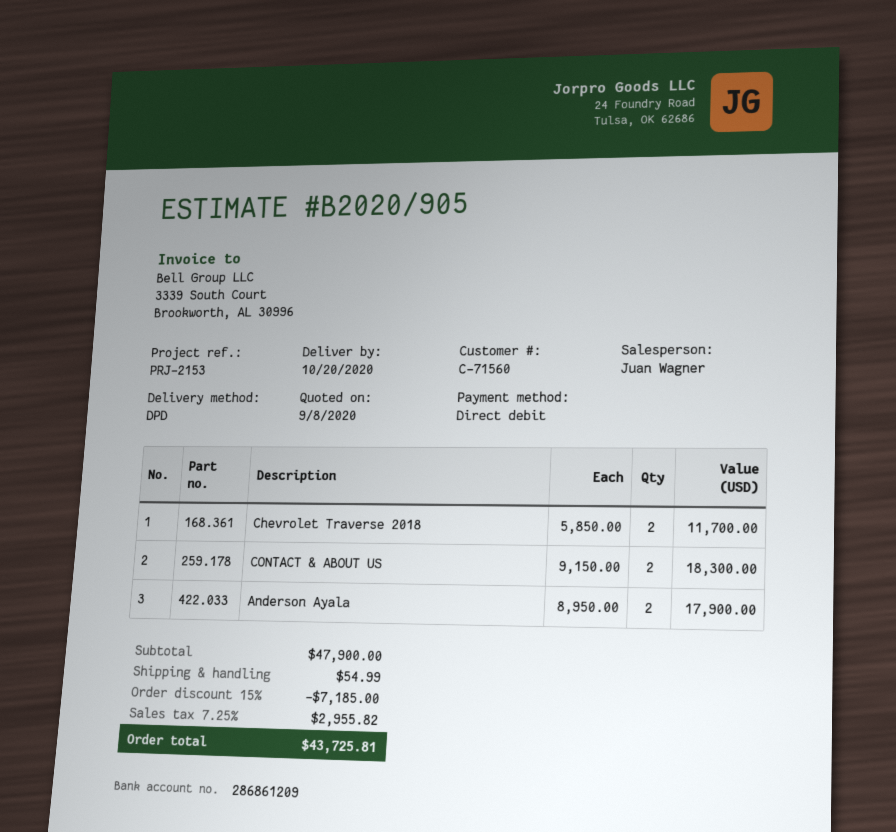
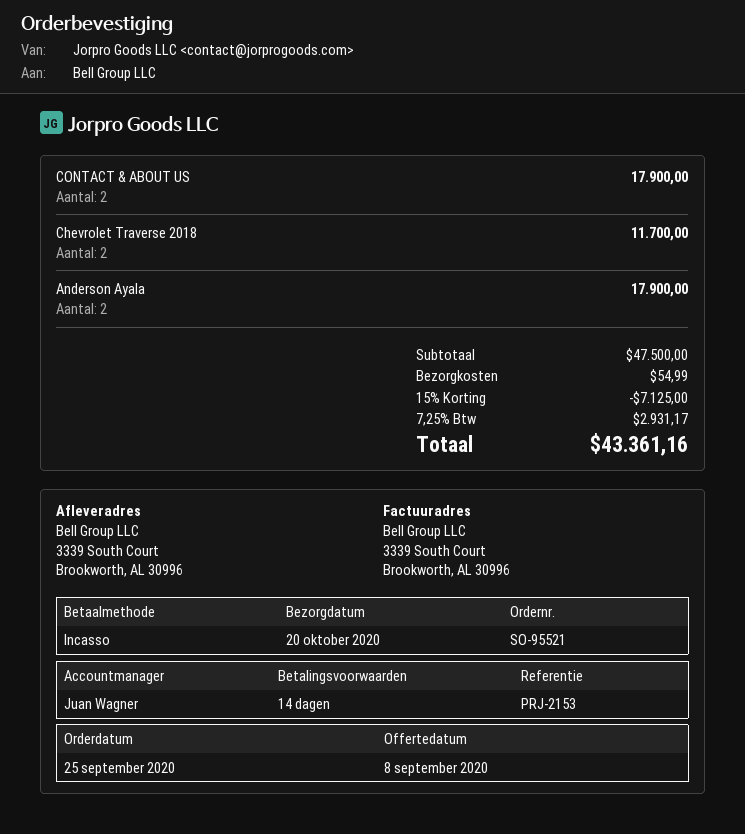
CONTACT & ABOUT US: 2 for 18300.00 -> 2 for 17900.00
subtotal: 47900.00 -> 47500.00
discount: 15% = 7185.00 -> 15% = 7125.00
tax: 7.25% = 2955.82 -> 7.25% = 2931.17
total: 43725.81 -> 43361.16

